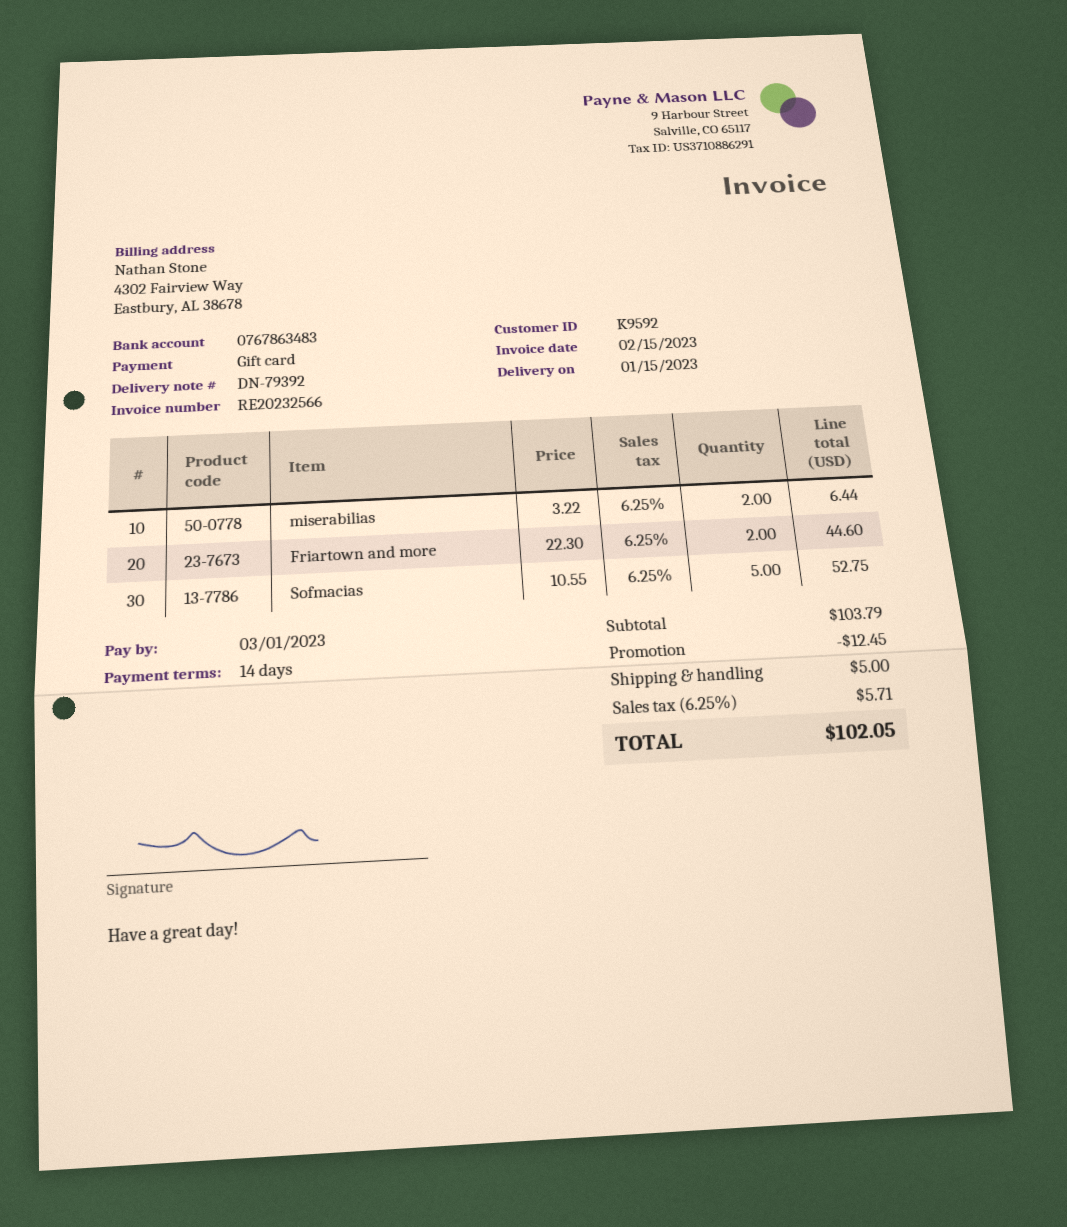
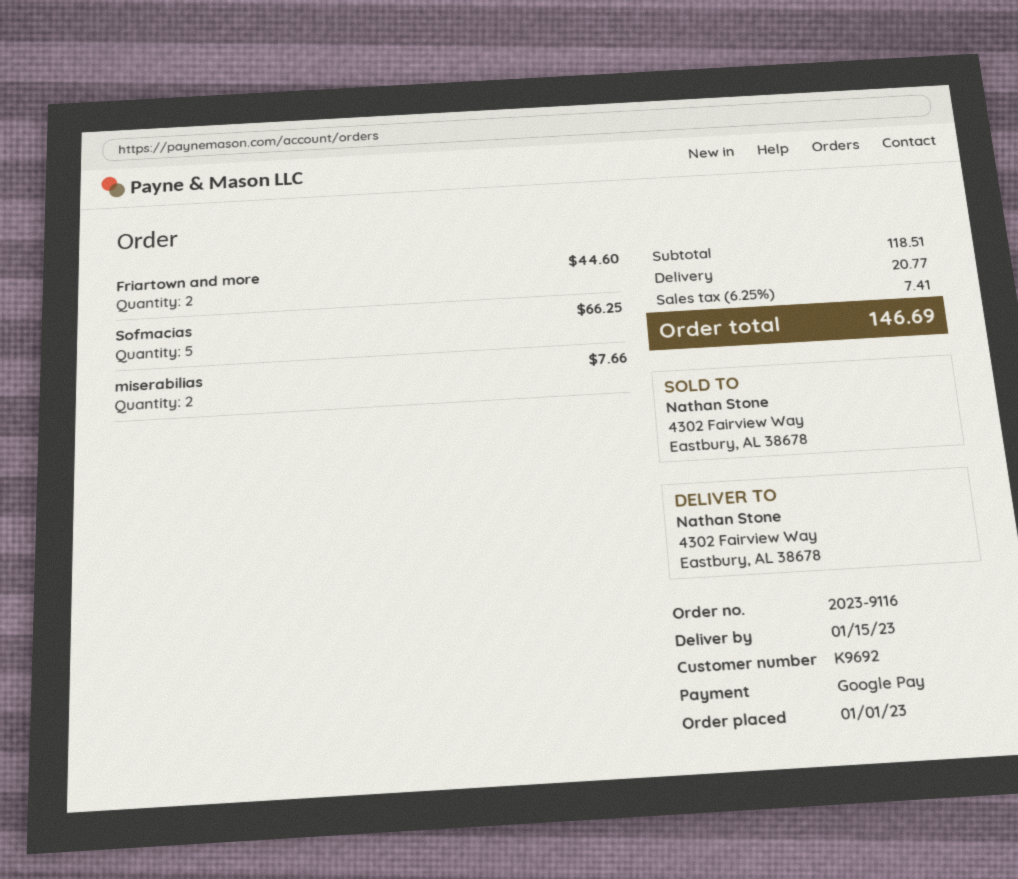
customer number: K9592 -> K9692
payment method: gift card -> Google Pay
miserabilias: 2 for 6.44 -> 2 for 7.66
Sofmacias: 5 for 52.75 -> 5 for 66.25
subtotal: 103.79 -> 118.51
discount: 12.45 -> none
shipping: 5.00 -> 20.77
tax: 6.25% = 5.71 -> 6.25% = 7.41
total: 102.05 -> 146.69

